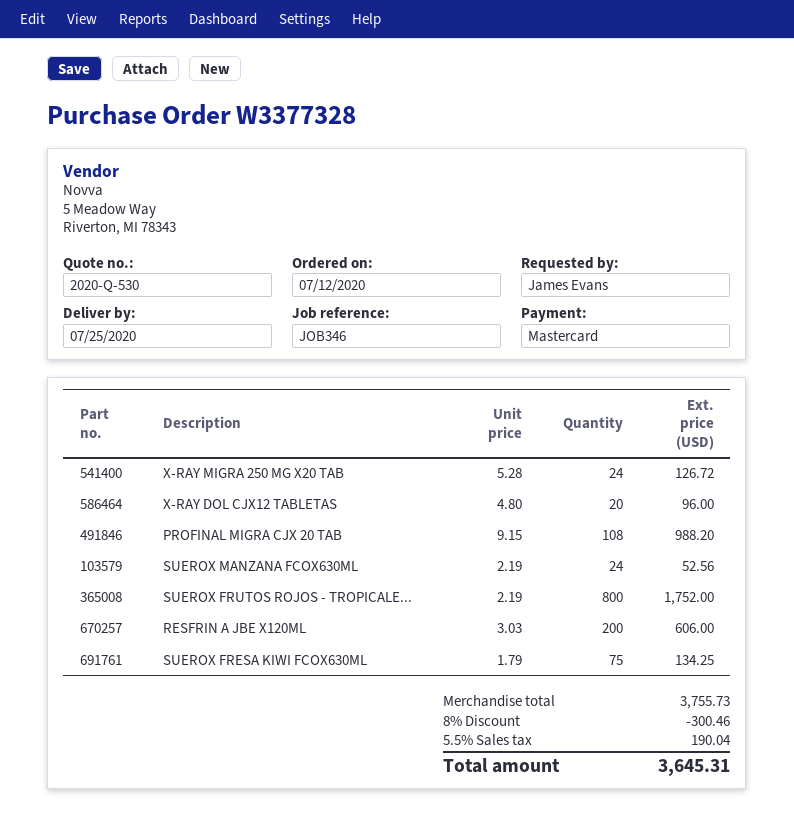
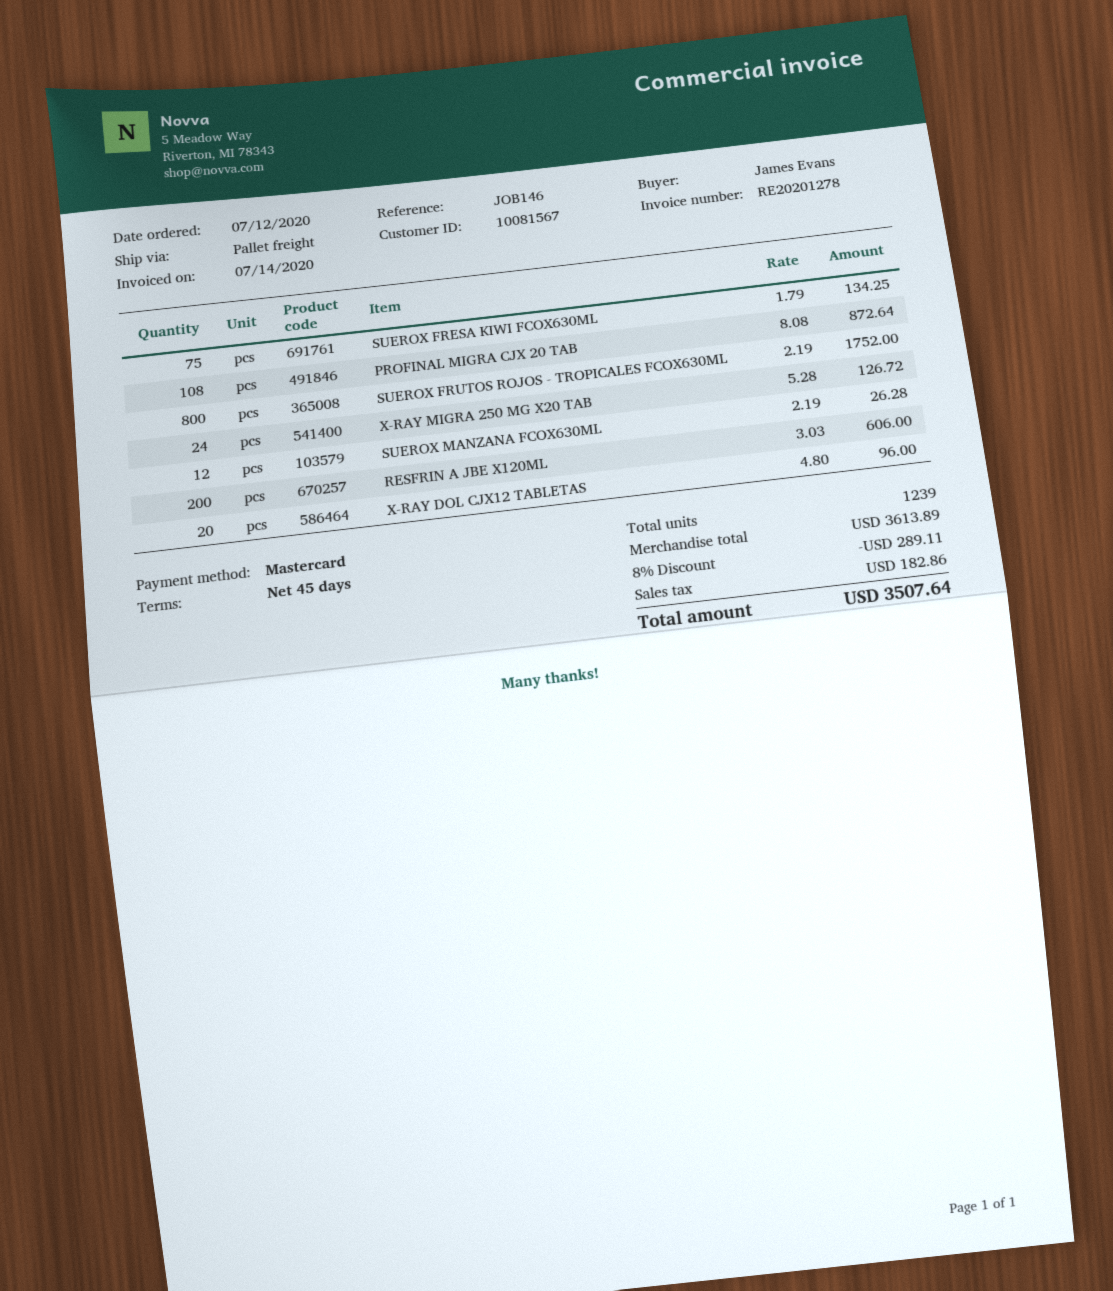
reference: JOB346 -> JOB146
PROFINAL MIGRA CJX 20 TAB: 108 x 9.15 = 988.20 -> 108 x 8.08 = 872.64
SUEROX MANZANA FCOX630ML: 24 x 2.19 = 52.56 -> 12 x 2.19 = 26.28
subtotal: 3755.73 -> 3613.89
discount: 8% = 300.46 -> 8% = 289.11
tax: 190.04 -> 182.86
total: 3645.31 -> 3507.64

